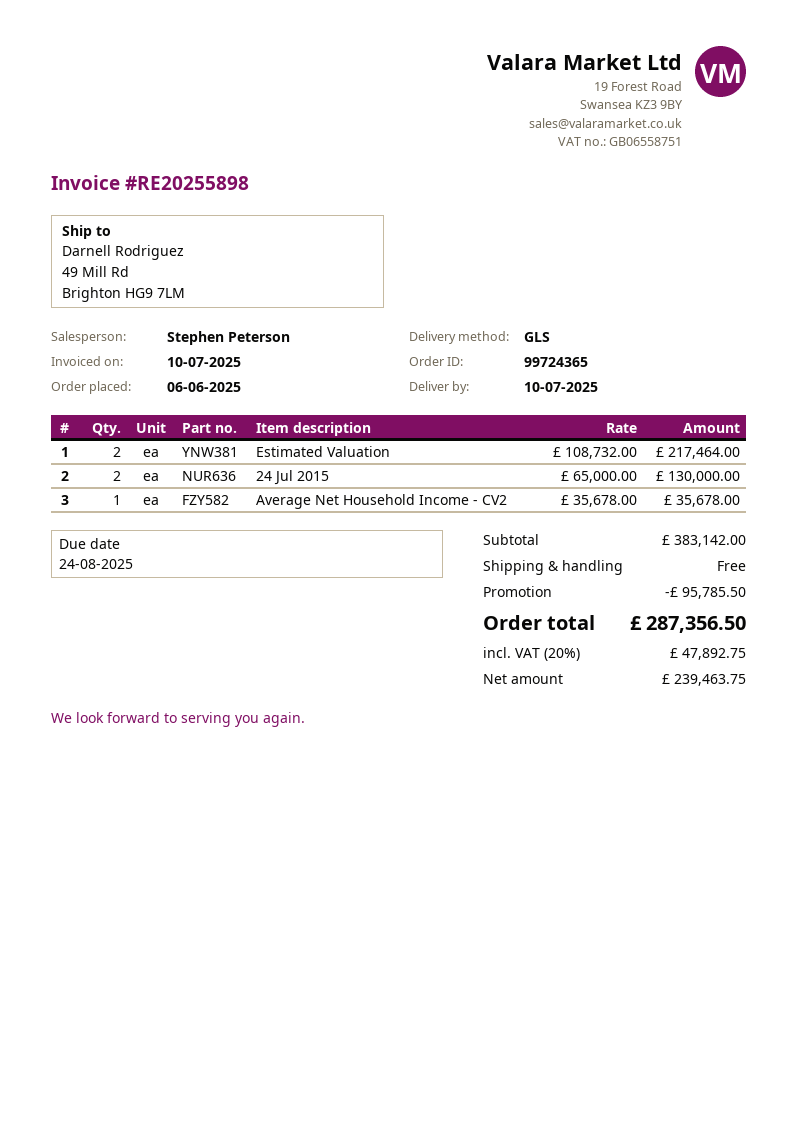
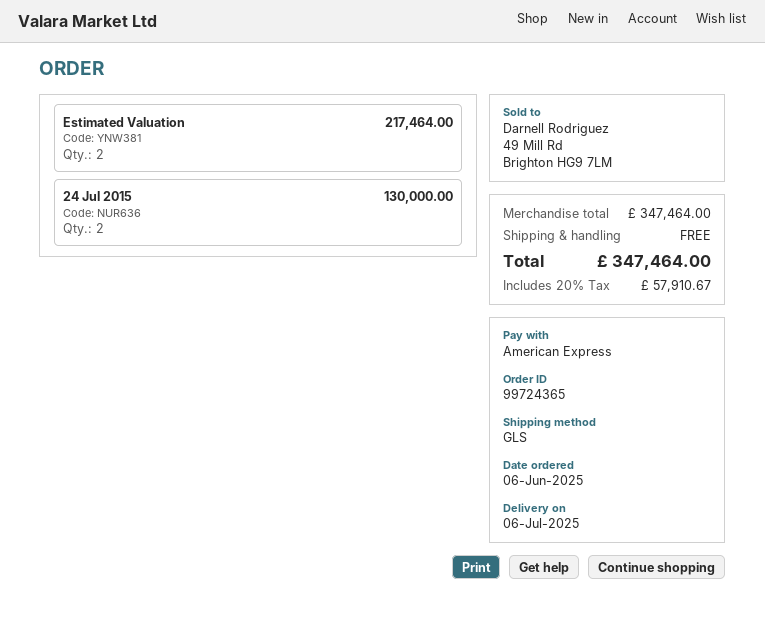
delivery date: 2025-07-10 -> 2025-07-06
Average Net Household Income - CV2: 1 for 35678.00 -> none
subtotal: 383142.00 -> 347464.00
discount: 95785.50 -> none
tax: 20% = 47892.75 -> 20% = 57910.67
total: 287356.50 -> 347464.00

